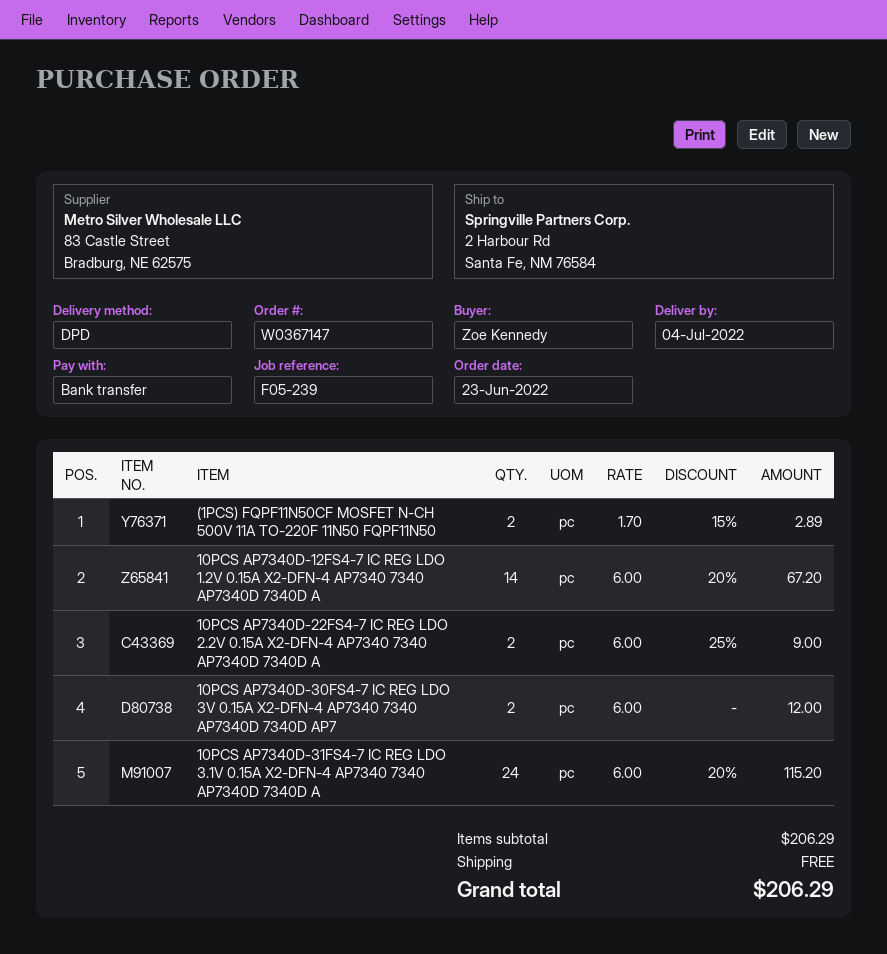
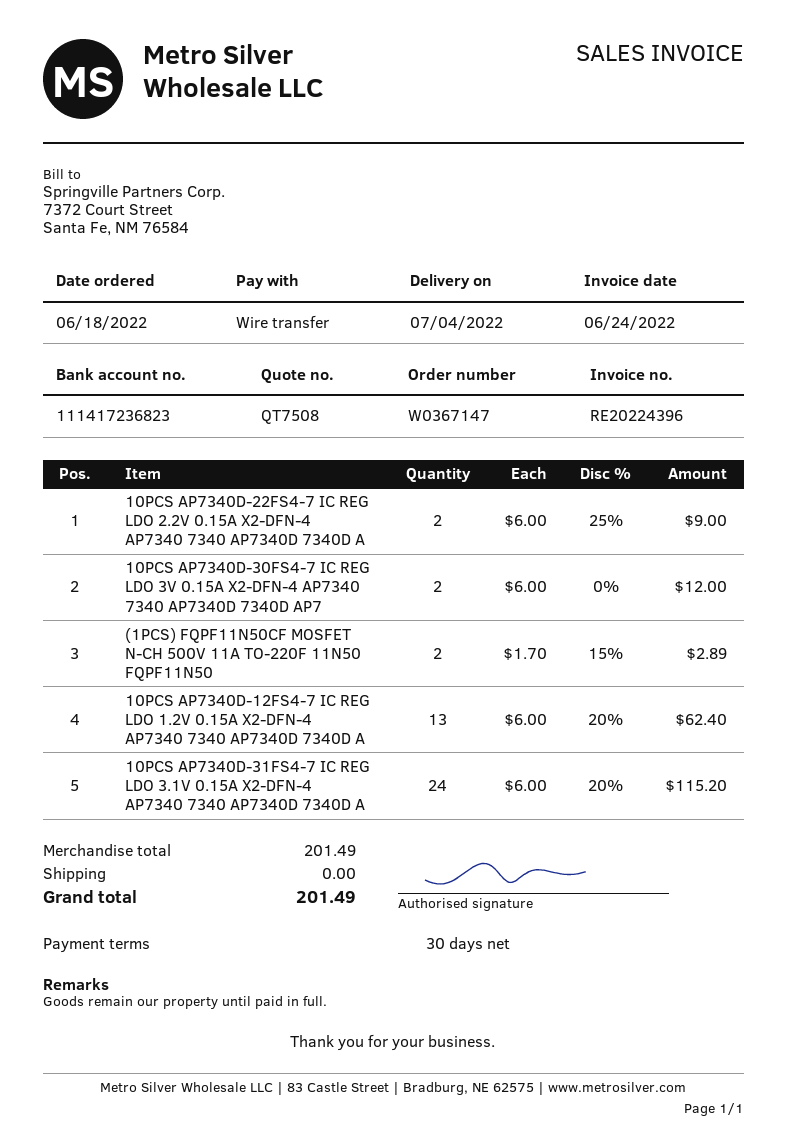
order date: 2022-06-23 -> 2022-06-18
10PCS AP7340D-12FS4-7 IC REG LDO 1.2V 0.15A X2-DFN-4 AP7340 7340 AP7340D 7340D A: 14 x 6.00 - 20% = 67.20 -> 13 x 6.00 - 20% = 62.40
subtotal: 206.29 -> 201.49
total: 206.29 -> 201.49

